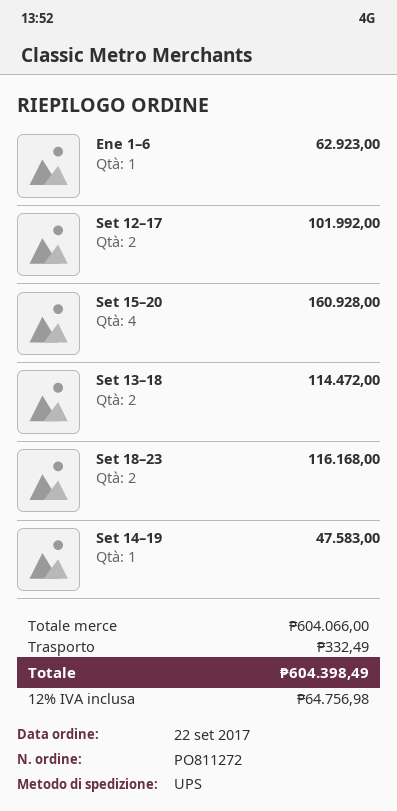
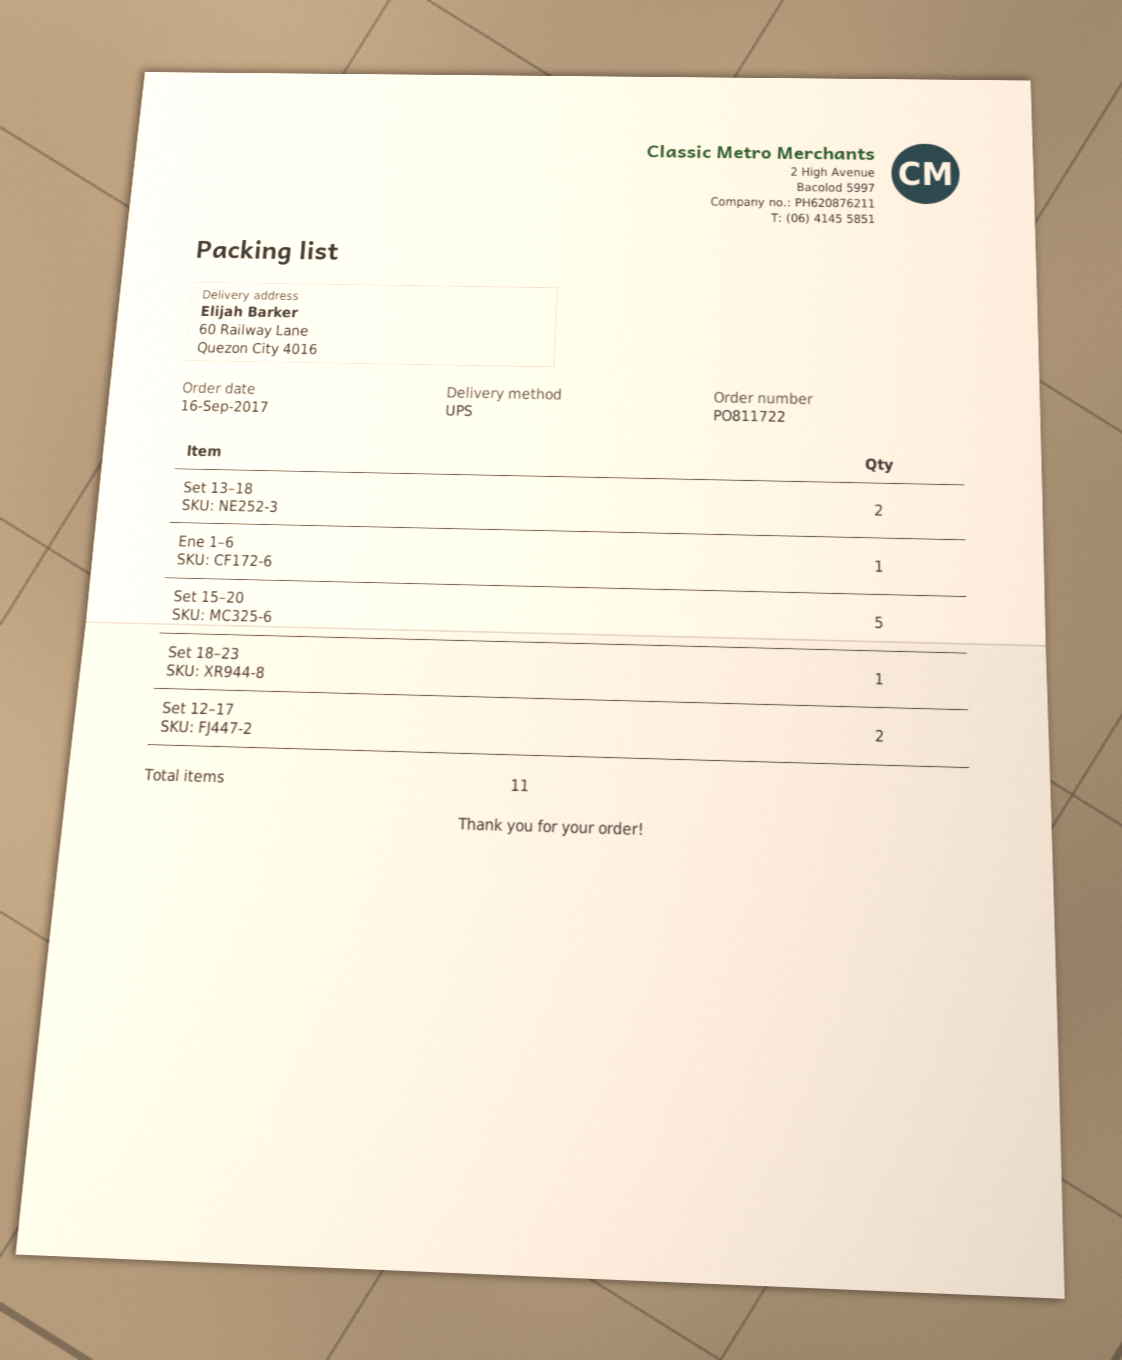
order number: PO811272 -> PO811722
order date: 2017-09-22 -> 2017-09-16
Set 15–20: 4 -> 5
Set 18–23: 2 -> 1
Set 14–19: 1 -> none

